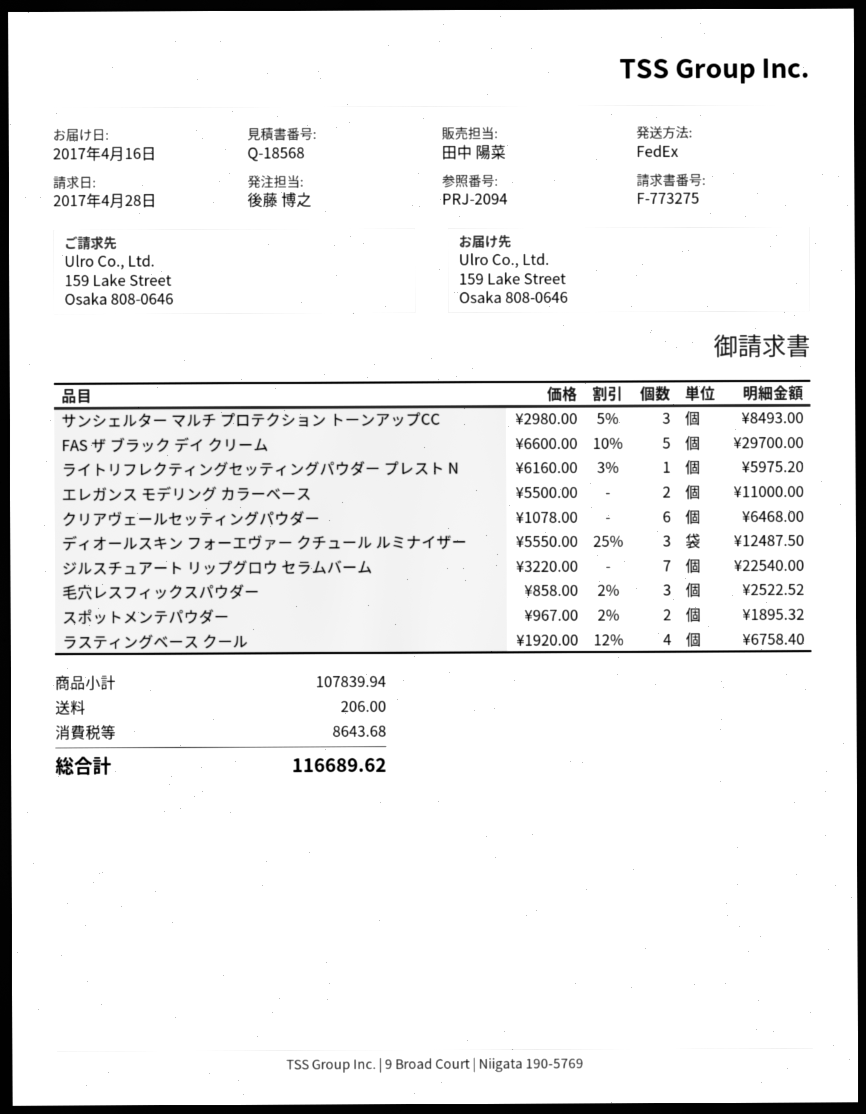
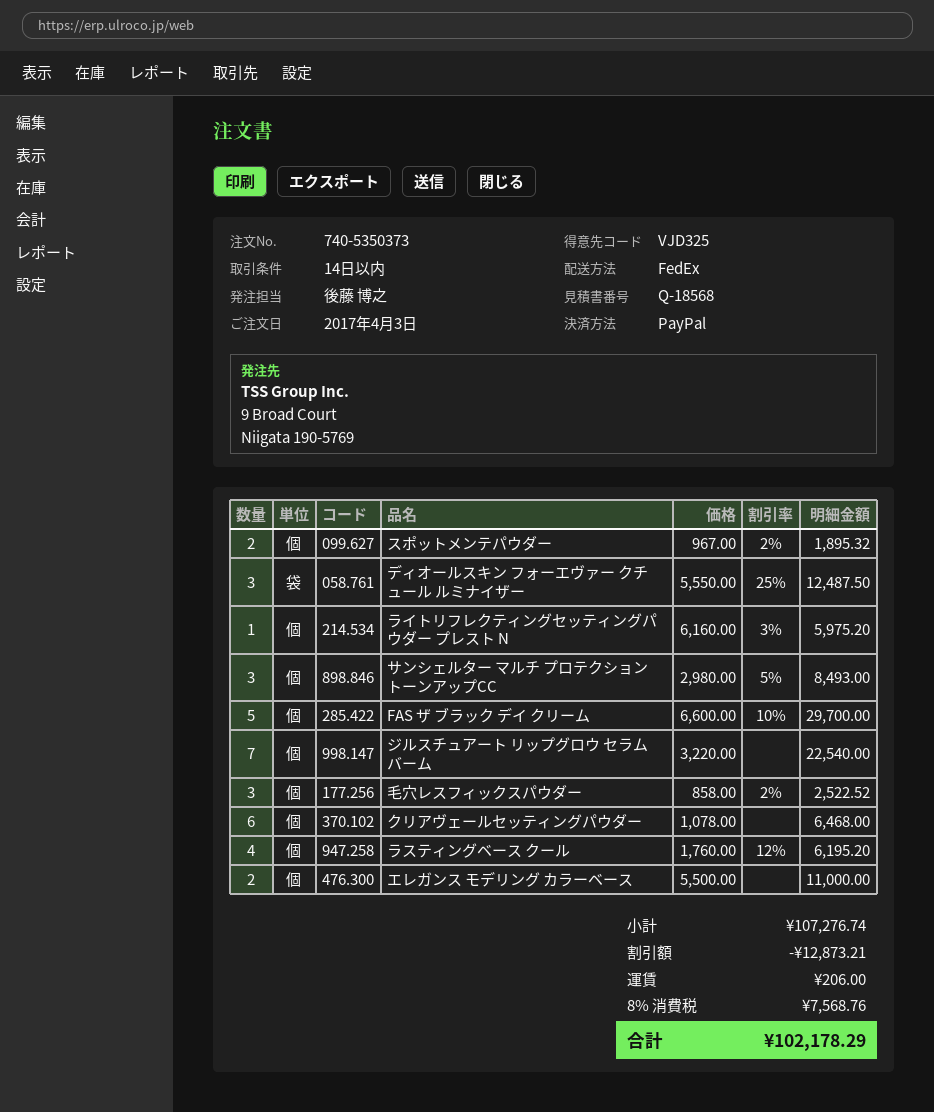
ラスティングベース クール: 4 x 1920.00 - 12% = 6758.40 -> 4 x 1760.00 - 12% = 6195.20
subtotal: 107839.94 -> 107276.74
discount: none -> 12873.21
tax: 8643.68 -> 7568.76
total: 116689.62 -> 102178.29

